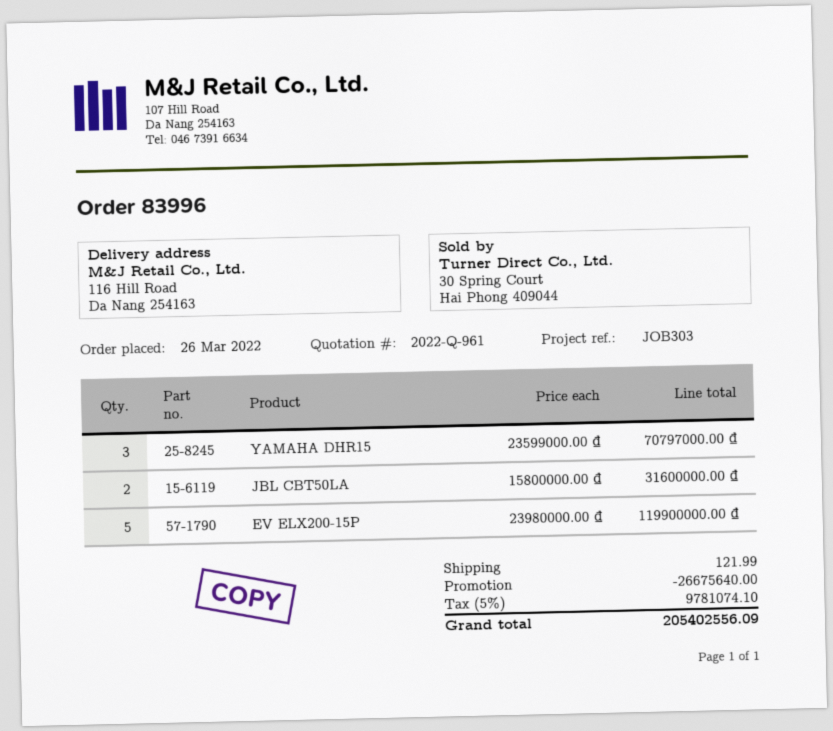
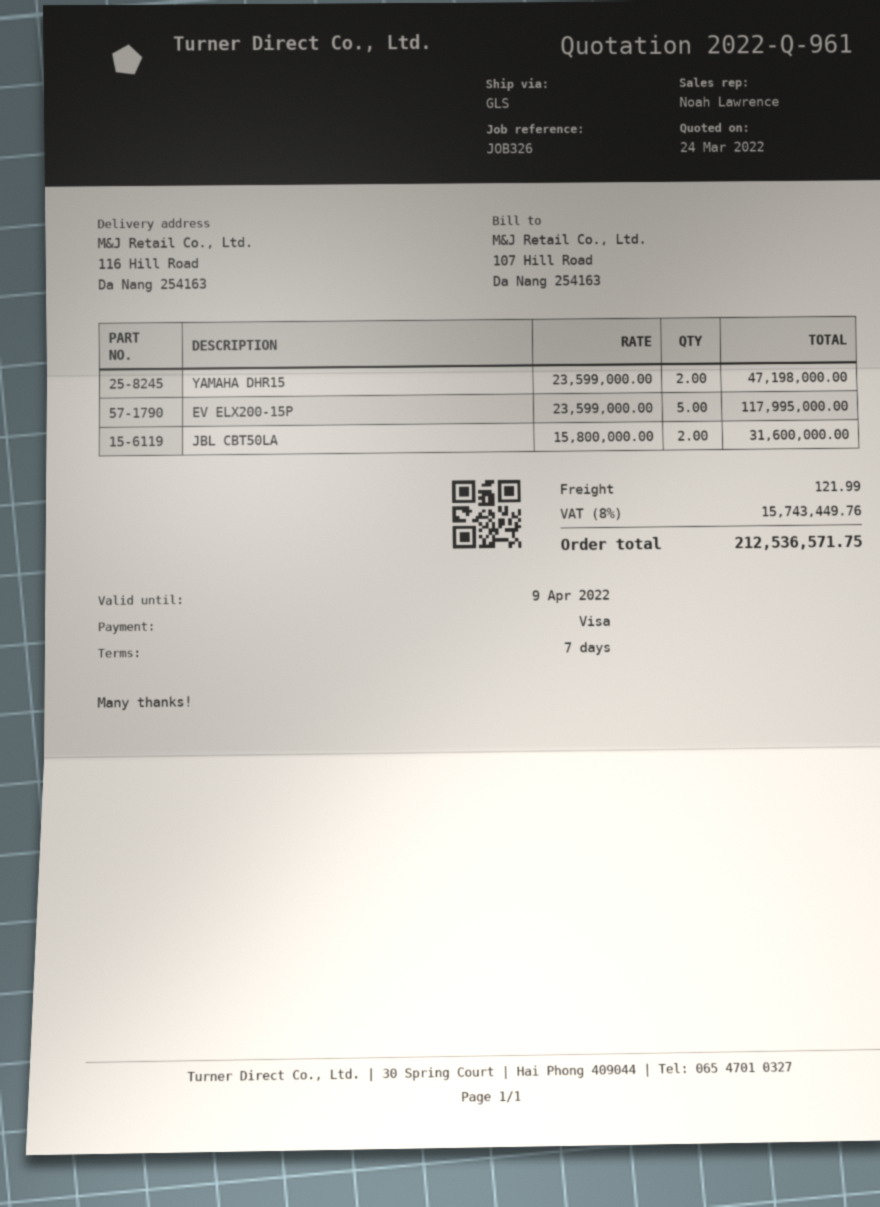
reference: JOB303 -> JOB326
YAMAHA DHR15: 3 x 23599000.00 = 70797000.00 -> 2 x 23599000.00 = 47198000.00
EV ELX200-15P: 5 x 23980000.00 = 119900000.00 -> 5 x 23599000.00 = 117995000.00
discount: 26675640.00 -> none
tax: 5% = 9781074.10 -> 8% = 15743449.76
total: 205402556.09 -> 212536571.75

